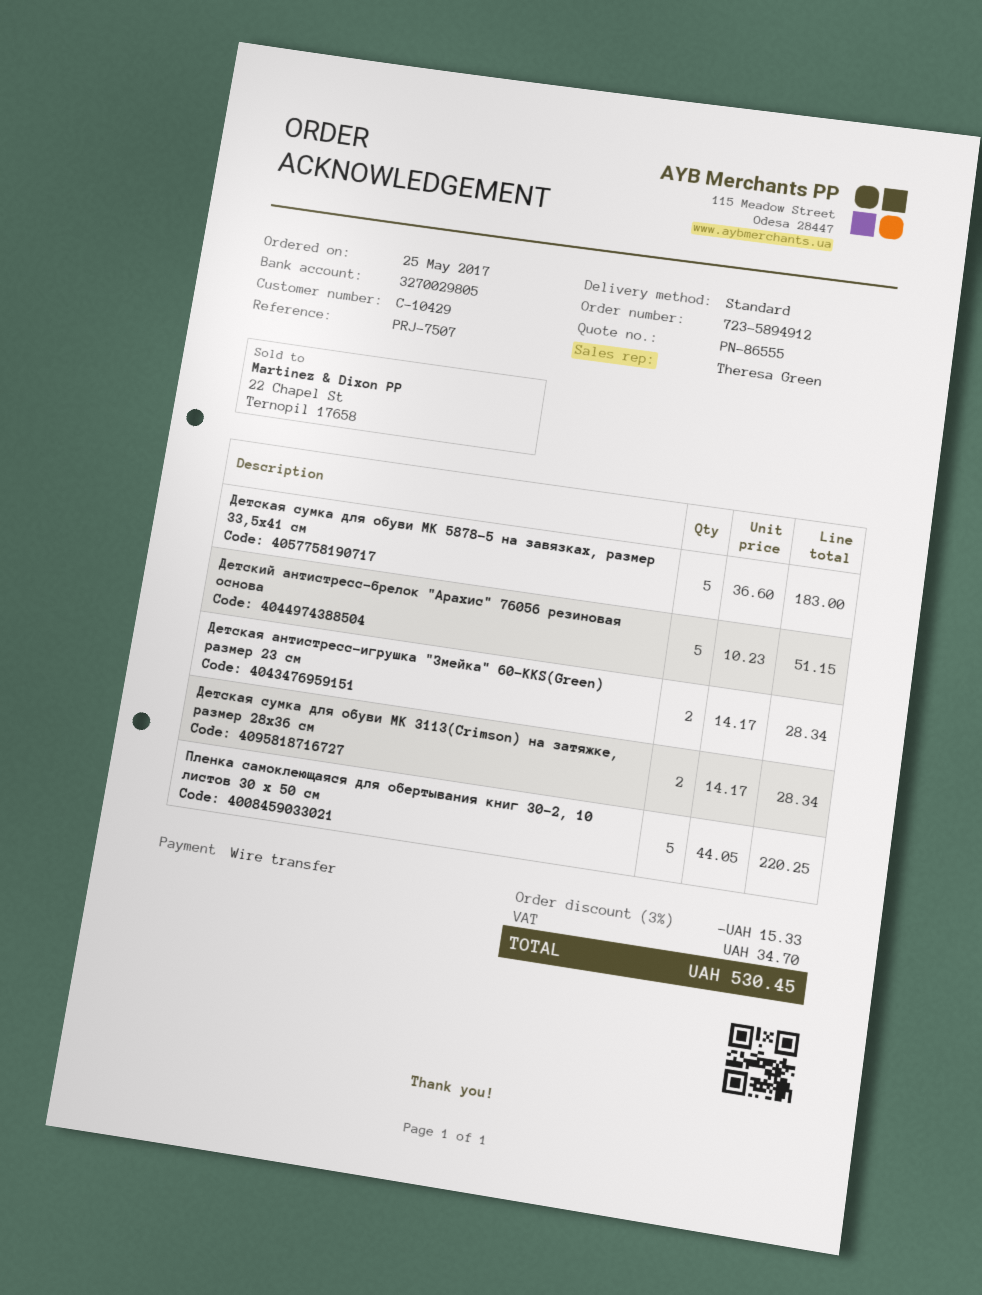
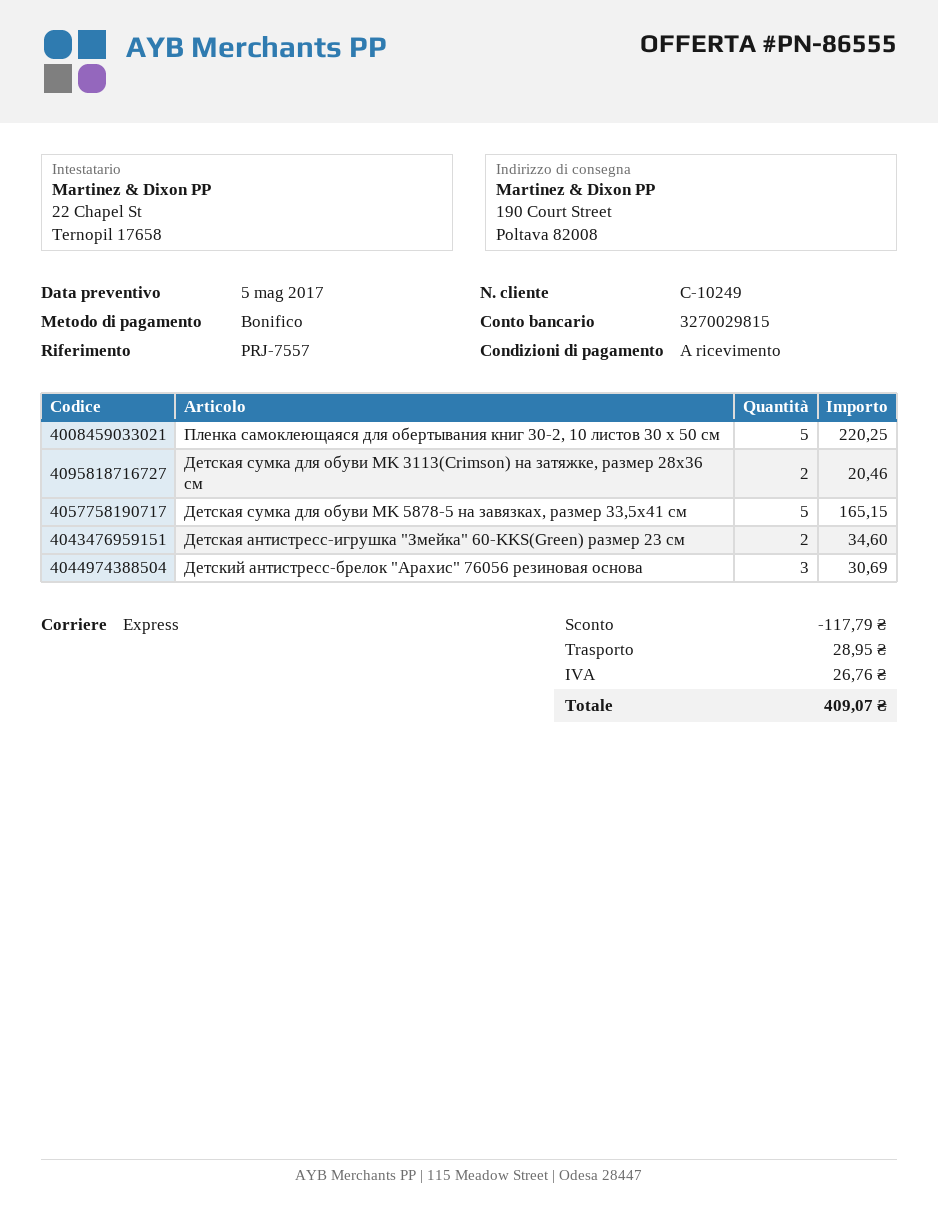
customer number: C-10429 -> C-10249
reference: PRJ-7507 -> PRJ-7557
bank account: 3270029805 -> 3270029815
shipping method: standard -> express
Детская сумка для обуви MK 5878-5 на завязках, размер 33,5х41 см: 5 for 183.00 -> 5 for 165.15
Детский антистресс-брелок "Арахис" 76056 резиновая основа: 5 for 51.15 -> 3 for 30.69
Детская антистресс-игрушка "Змейка" 60-KKS(Green) размер 23 см: 2 for 28.34 -> 2 for 34.60
Детская сумка для обуви MK 3113(Crimson) на затяжке, размер 28х36 см: 2 for 28.34 -> 2 for 20.46
discount: 15.33 -> 117.79
shipping: none -> 28.95
tax: 34.70 -> 26.76
total: 530.45 -> 409.07

